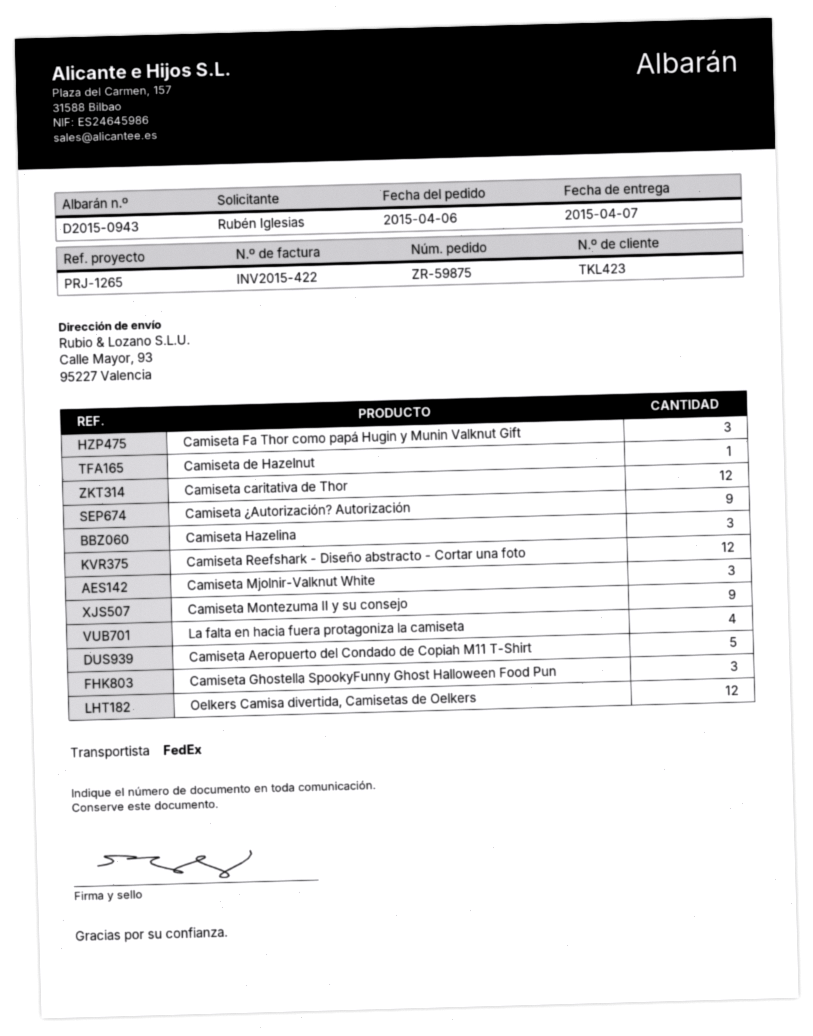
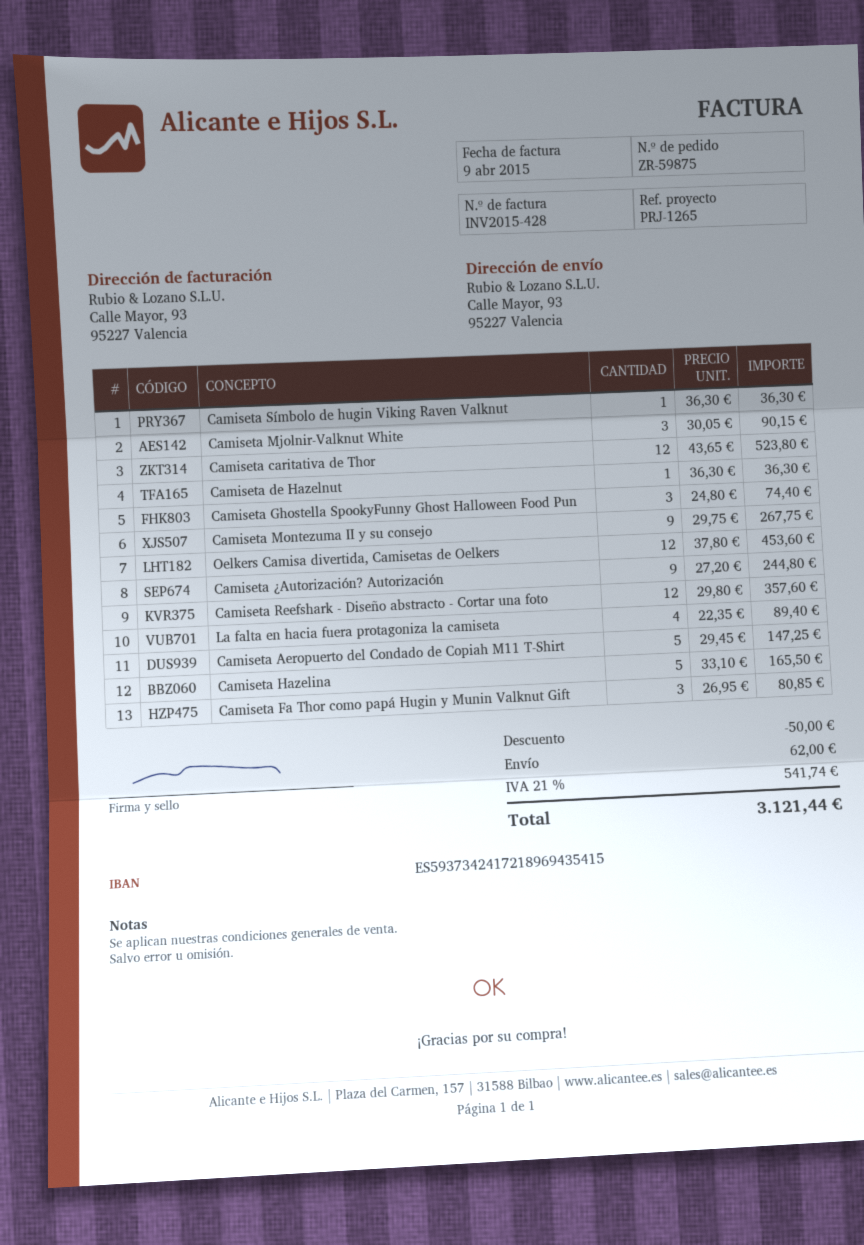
invoice number: INV2015-422 -> INV2015-428
Camiseta Hazelina: 3 -> 5
Camiseta Símbolo de hugin Viking Raven Valknut: none -> 1

